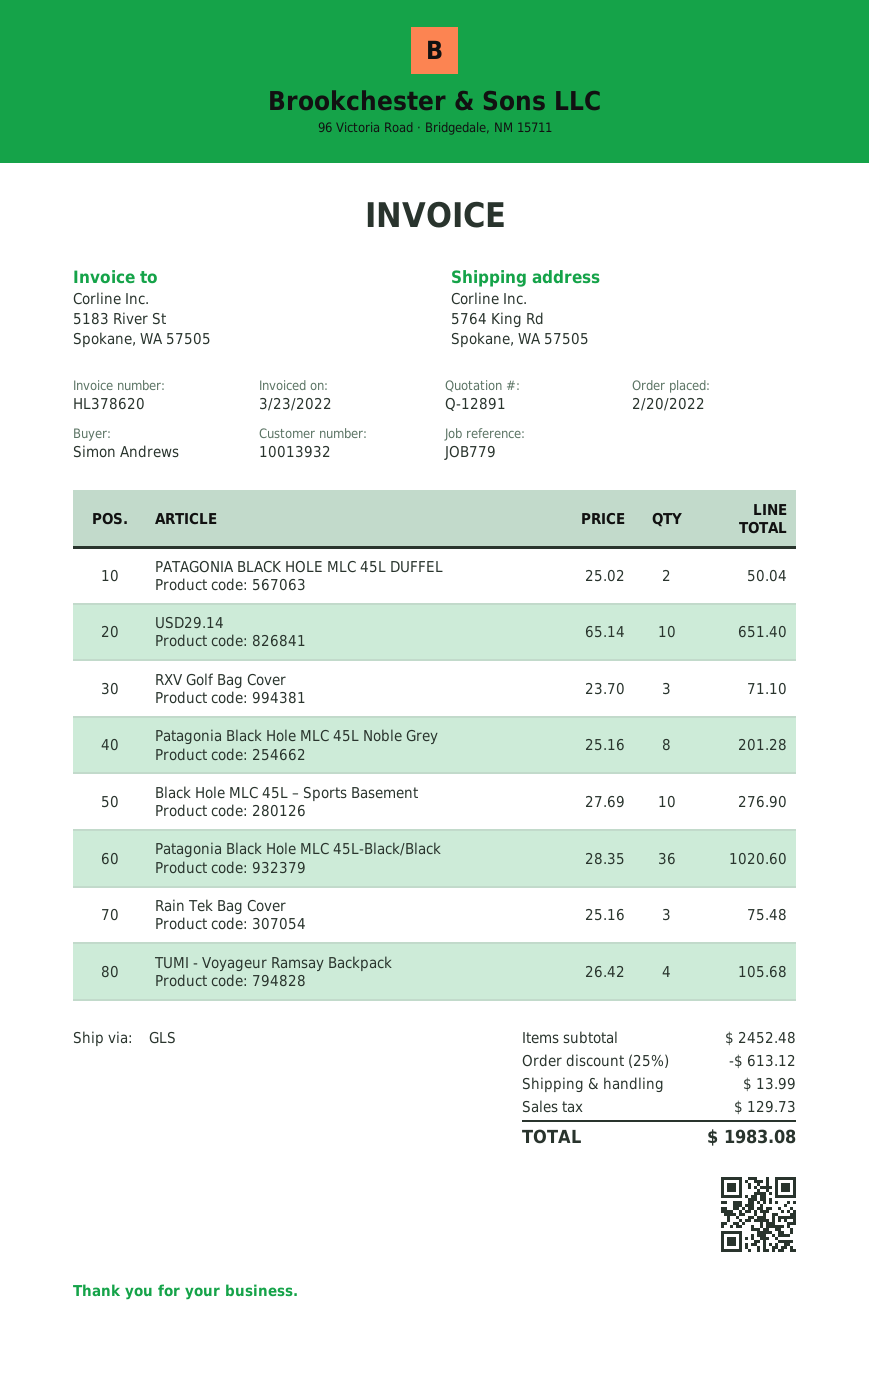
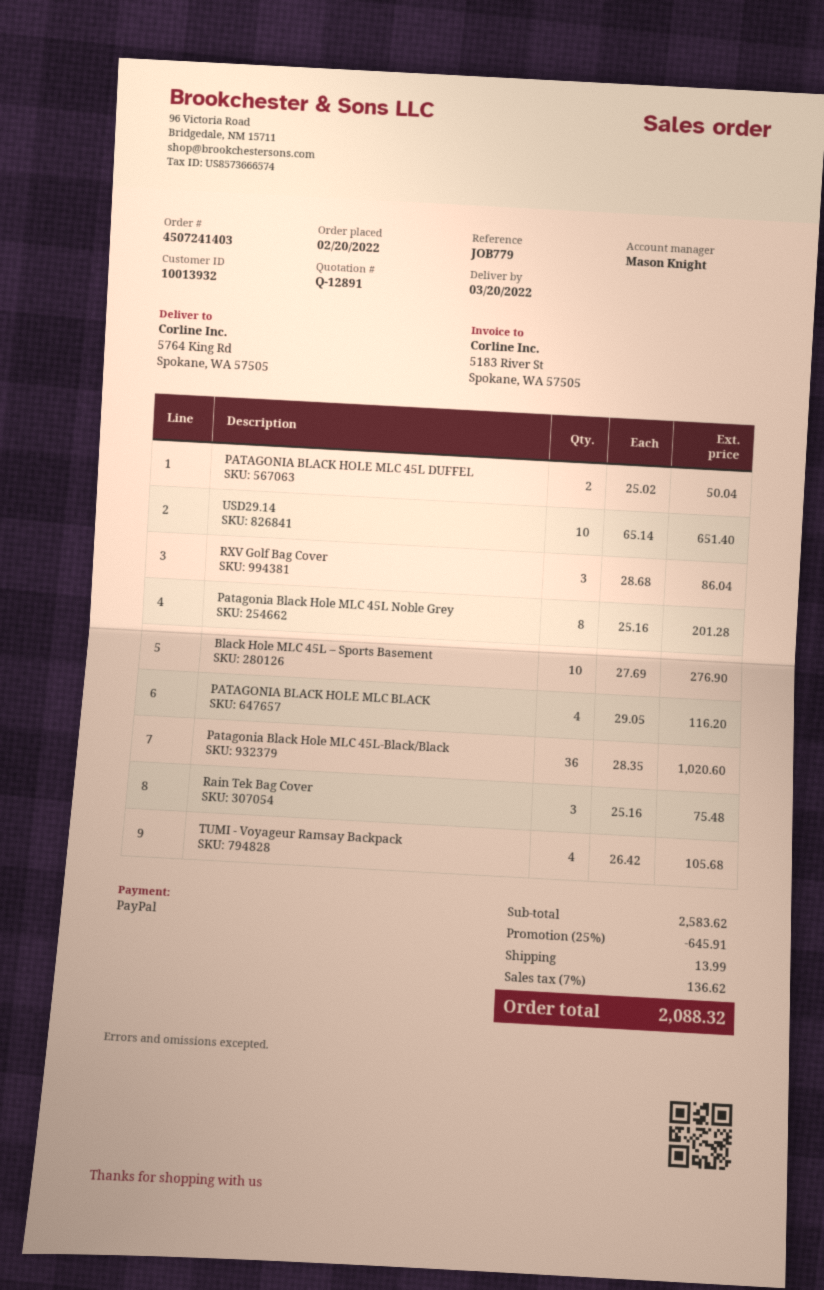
RXV Golf Bag Cover: 3 x 23.70 = 71.10 -> 3 x 28.68 = 86.04
PATAGONIA BLACK HOLE MLC BLACK: none -> 4 x 29.05 = 116.20
subtotal: 2452.48 -> 2583.62
discount: 25% = 613.12 -> 25% = 645.91
tax: 129.73 -> 136.62
total: 1983.08 -> 2088.32

